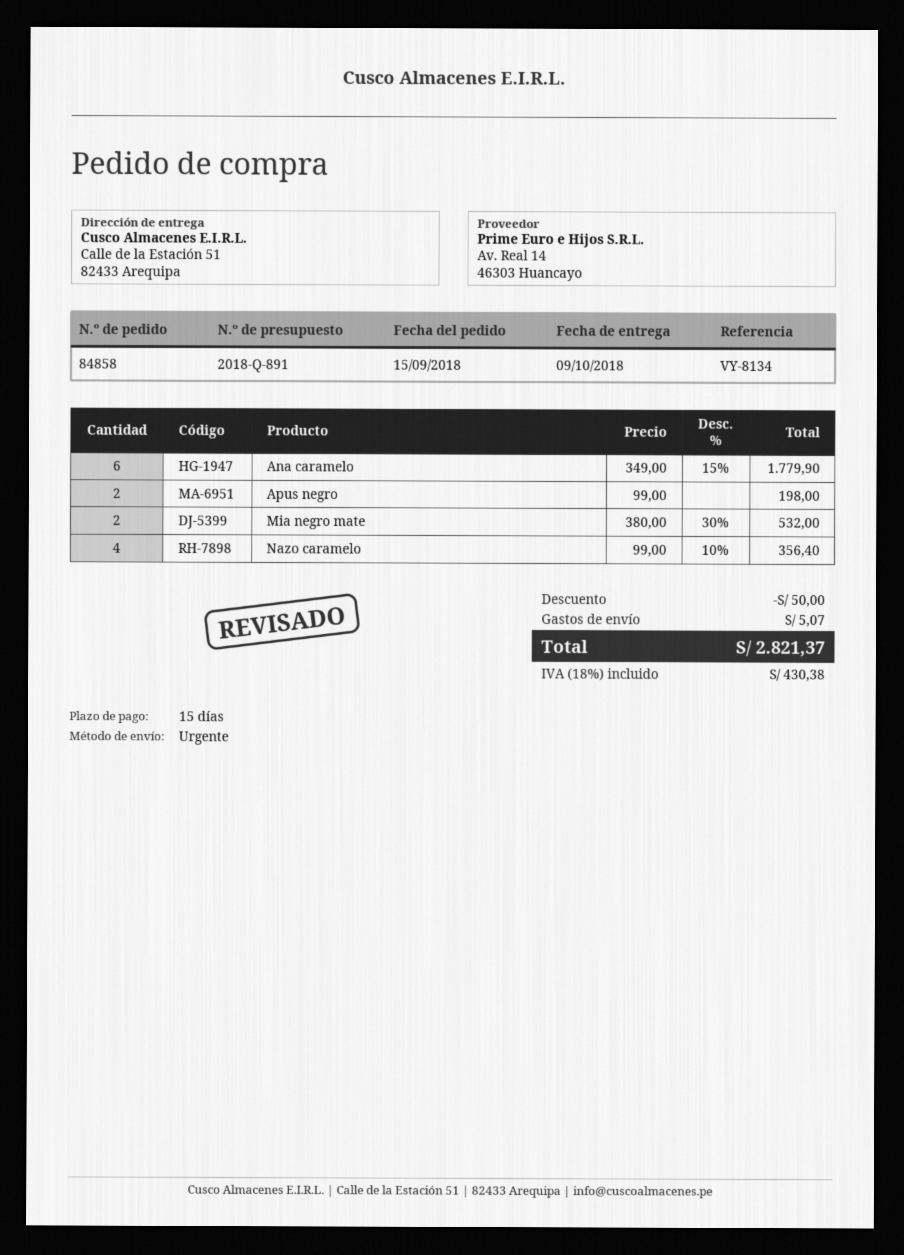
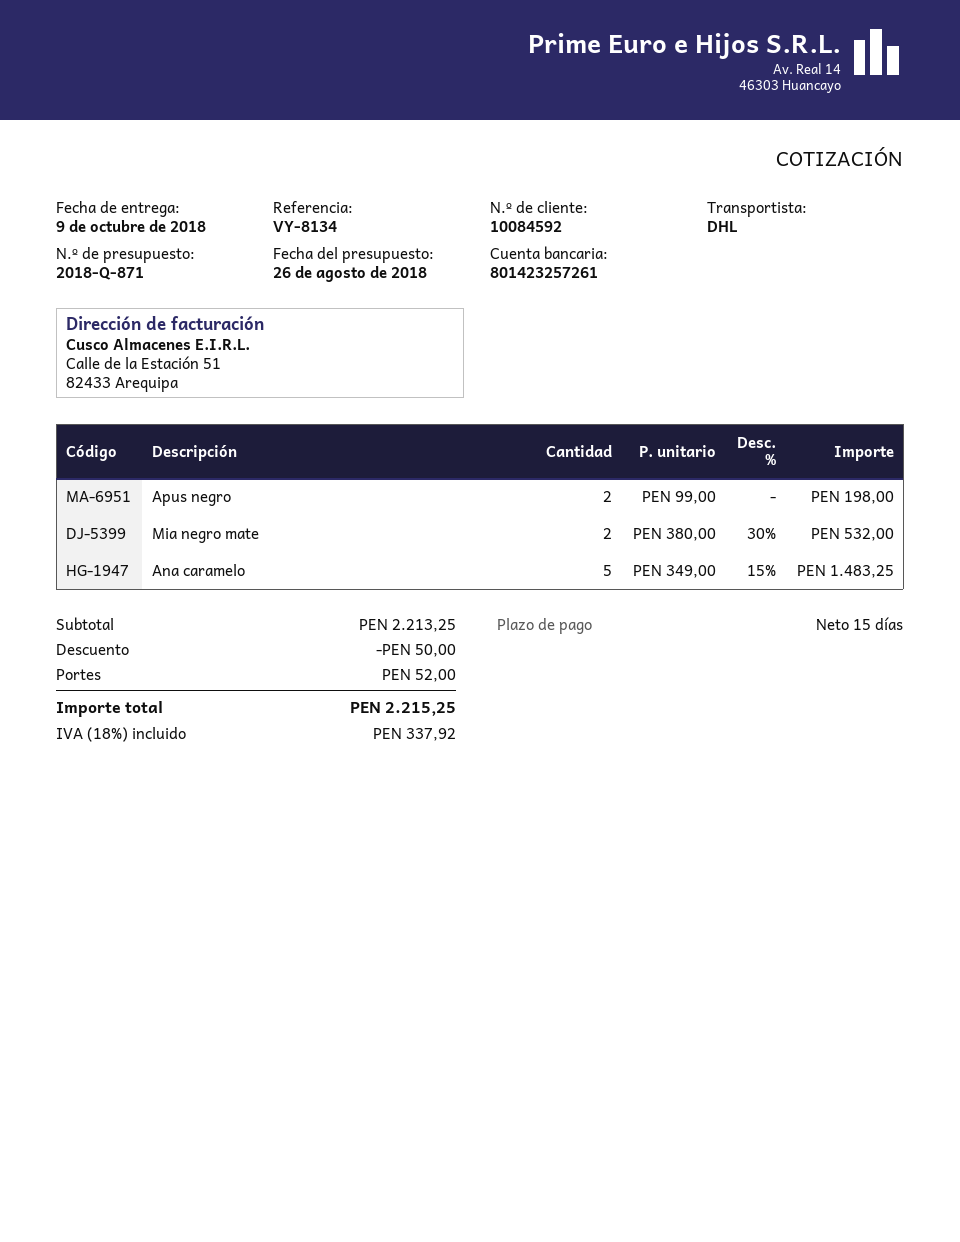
quote number: 2018-Q-891 -> 2018-Q-871
shipping method: express -> DHL
Ana caramelo: 6 x 349.00 - 15% = 1779.90 -> 5 x 349.00 - 15% = 1483.25
Nazo caramelo: 4 x 99.00 - 10% = 356.40 -> none
shipping: 5.07 -> 52.00
tax: 18% = 430.38 -> 18% = 337.92
total: 2821.37 -> 2215.25

